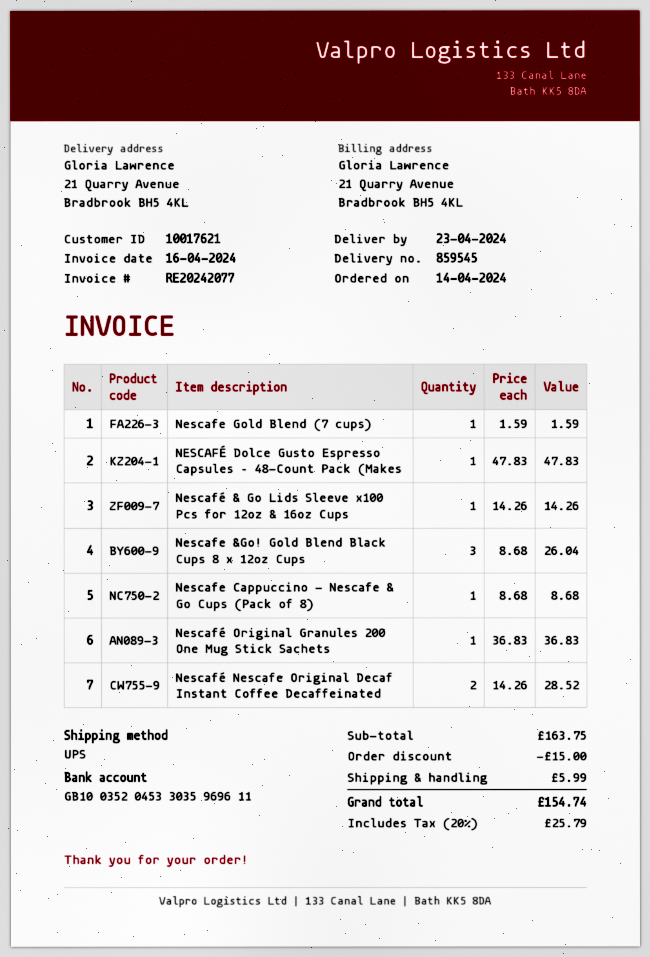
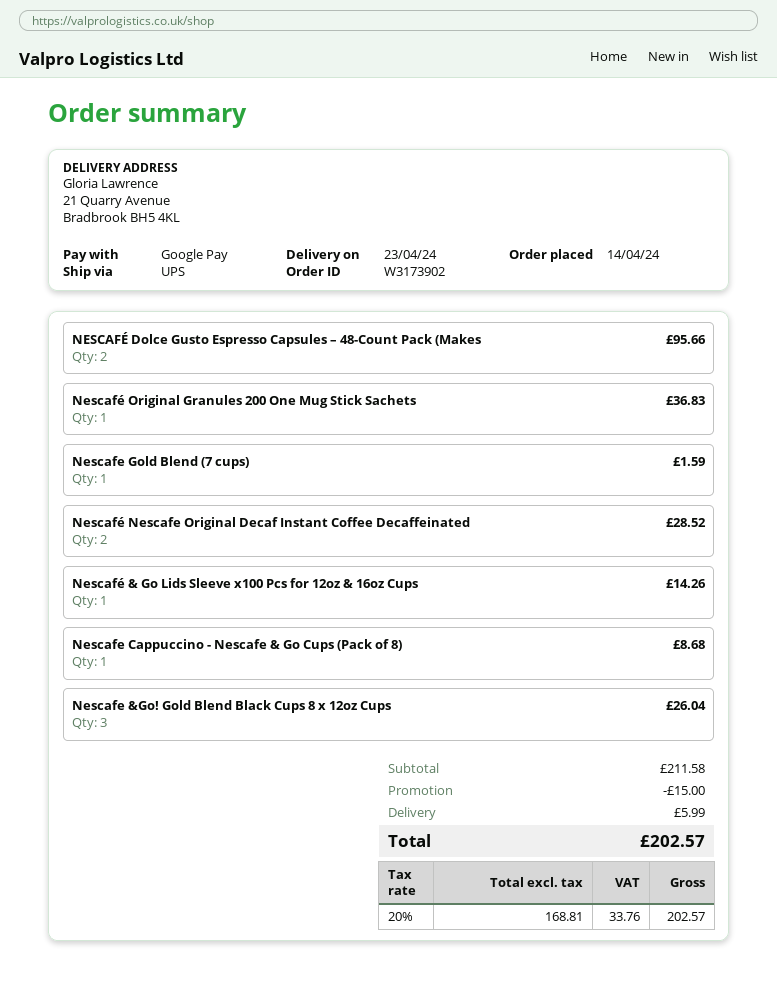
NESCAFÉ Dolce Gusto Espresso Capsules – 48-Count Pack (Makes: 1 for 47.83 -> 2 for 95.66
subtotal: 163.75 -> 211.58
tax: 20% = 25.79 -> 20% = 33.76
total: 154.74 -> 202.57

